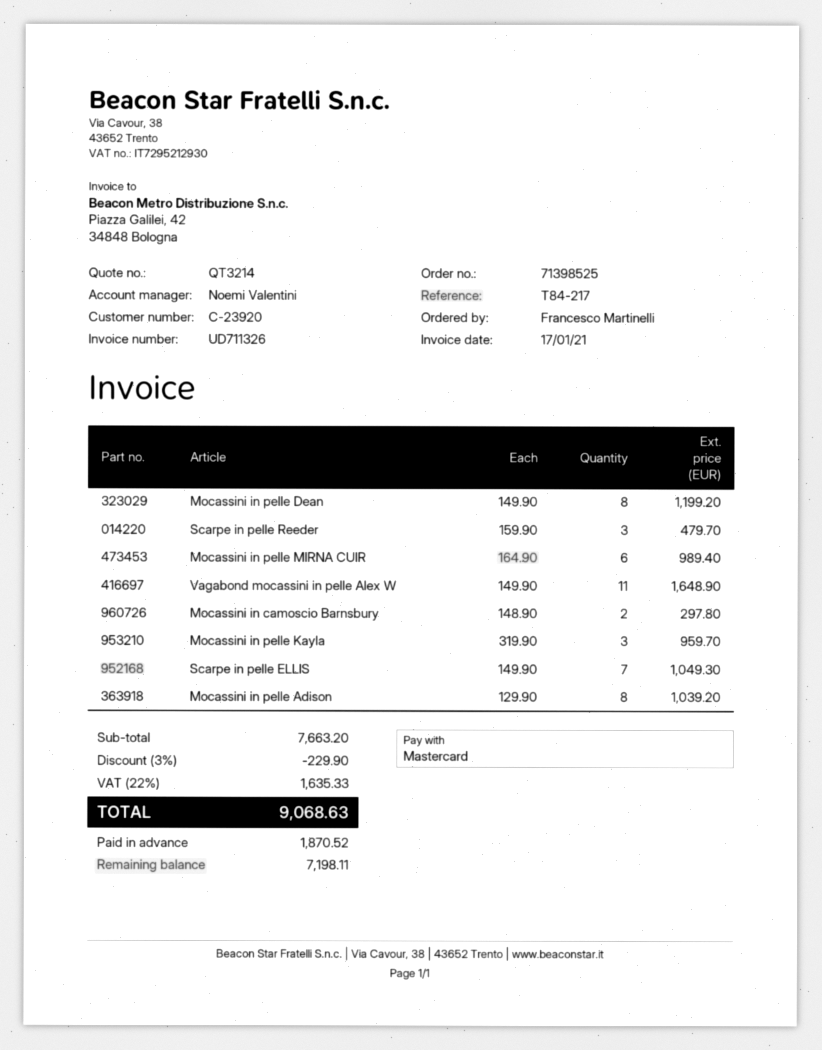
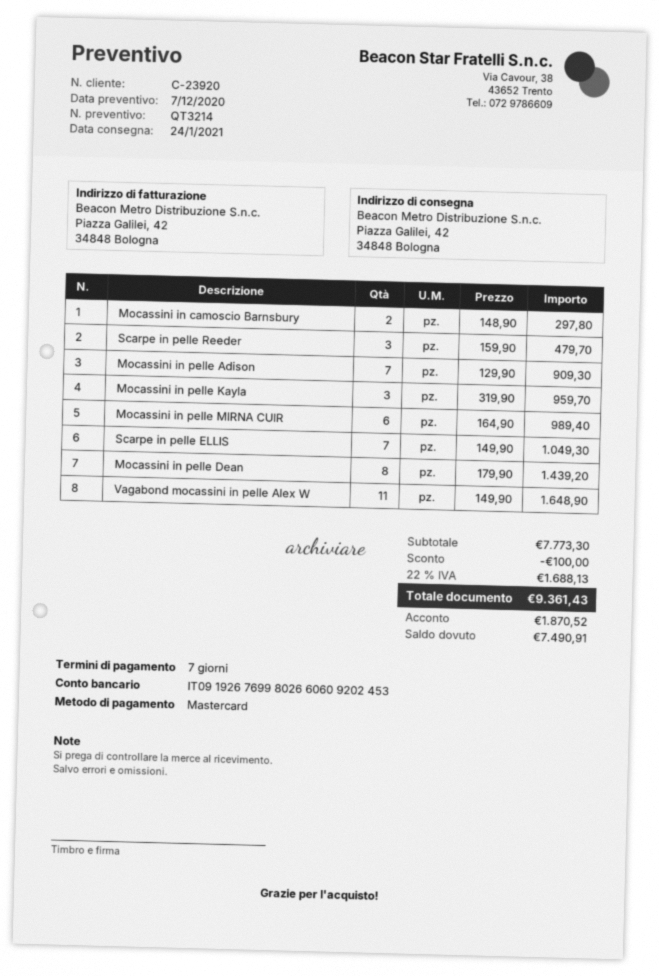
Mocassini in pelle Dean: 8 x 149.90 = 1199.20 -> 8 x 179.90 = 1439.20
Mocassini in pelle Adison: 8 x 129.90 = 1039.20 -> 7 x 129.90 = 909.30
subtotal: 7663.20 -> 7773.30
discount: 229.90 -> 100.00
tax: 22% = 1635.33 -> 22% = 1688.13
total: 9068.63 -> 9361.43
balance: 7198.11 -> 7490.91

